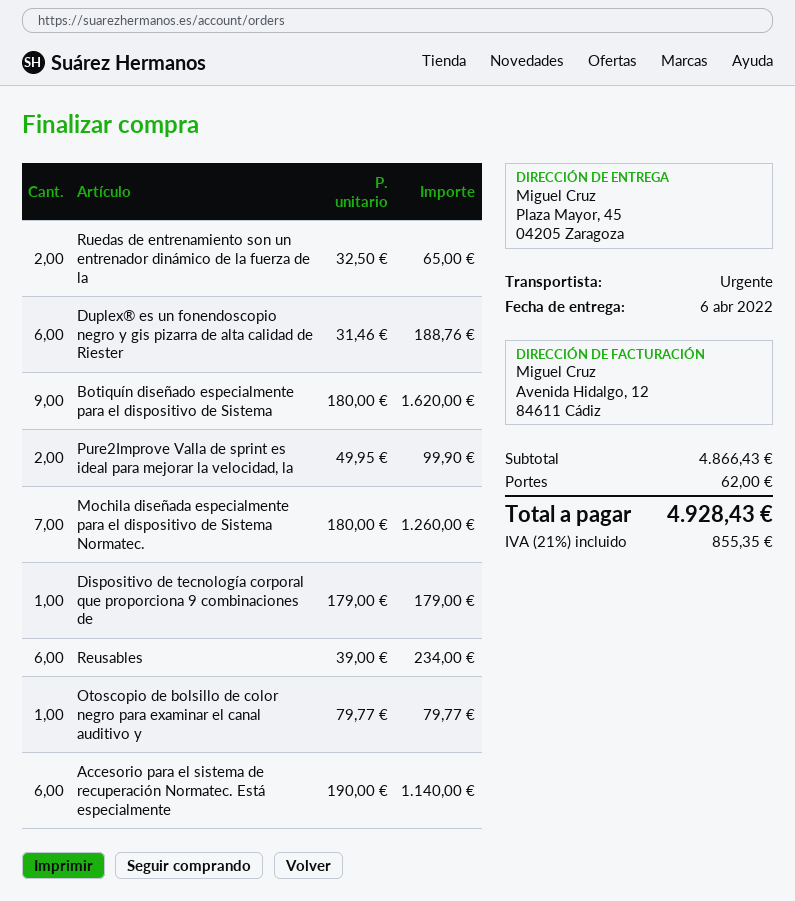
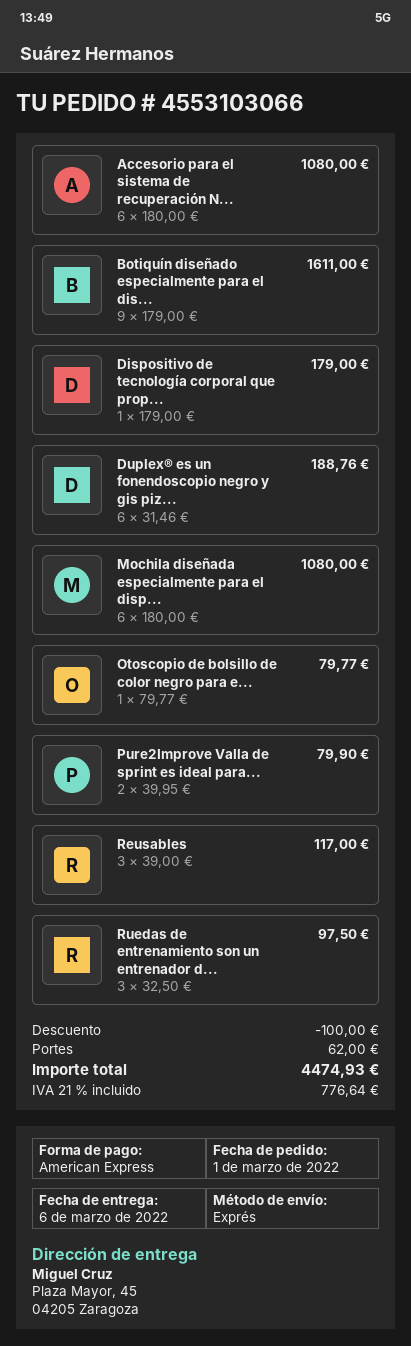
delivery date: 2022-04-06 -> 2022-03-06
Ruedas de entrenamiento son un entrenador dinámico de la fuerza de la: 2 x 32.50 = 65.00 -> 3 x 32.50 = 97.50
Botiquín diseñado especialmente para el dispositivo de Sistema: 9 x 180.00 = 1620.00 -> 9 x 179.00 = 1611.00
Pure2Improve Valla de sprint es ideal para mejorar la velocidad, la: 2 x 49.95 = 99.90 -> 2 x 39.95 = 79.90
Mochila diseñada especialmente para el dispositivo de Sistema Normatec.: 7 x 180.00 = 1260.00 -> 6 x 180.00 = 1080.00
Reusables: 6 x 39.00 = 234.00 -> 3 x 39.00 = 117.00
Accesorio para el sistema de recuperación Normatec. Está especialmente: 6 x 190.00 = 1140.00 -> 6 x 180.00 = 1080.00
discount: none -> 100.00
tax: 21% = 855.35 -> 21% = 776.64
total: 4928.43 -> 4474.93

